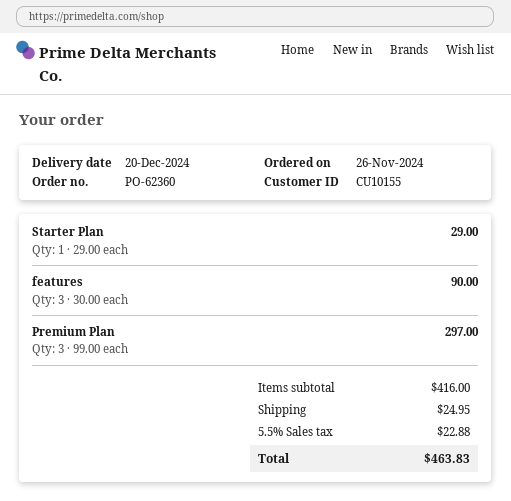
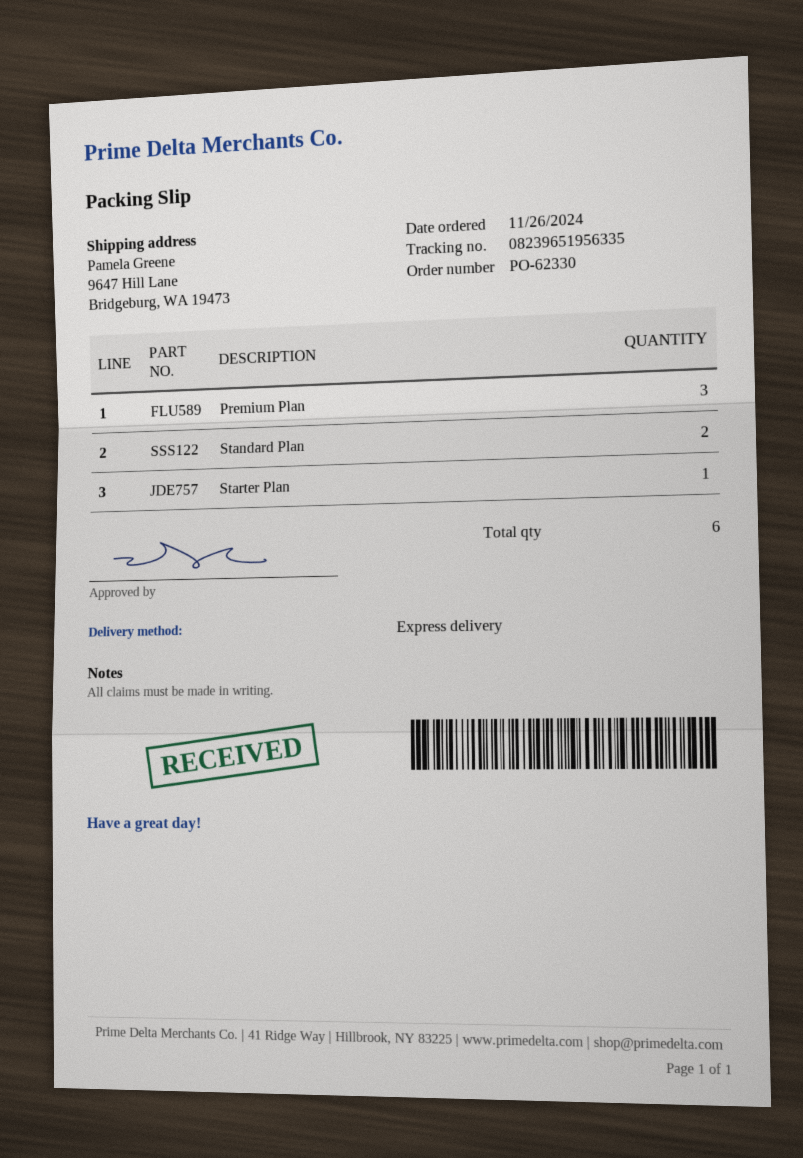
order number: PO-62360 -> PO-62330
features: 3 -> none
Standard Plan: none -> 2

